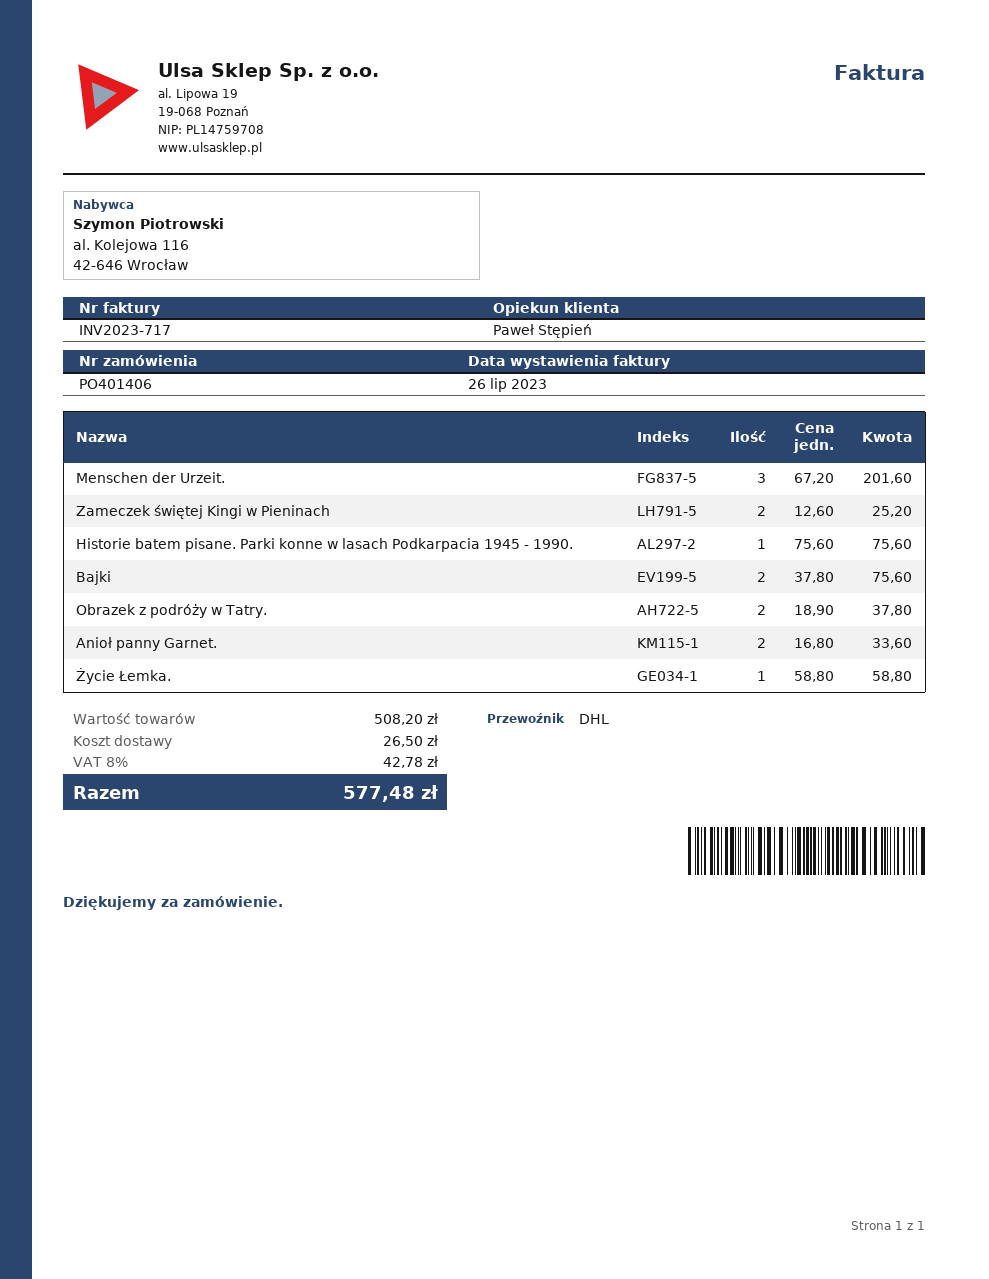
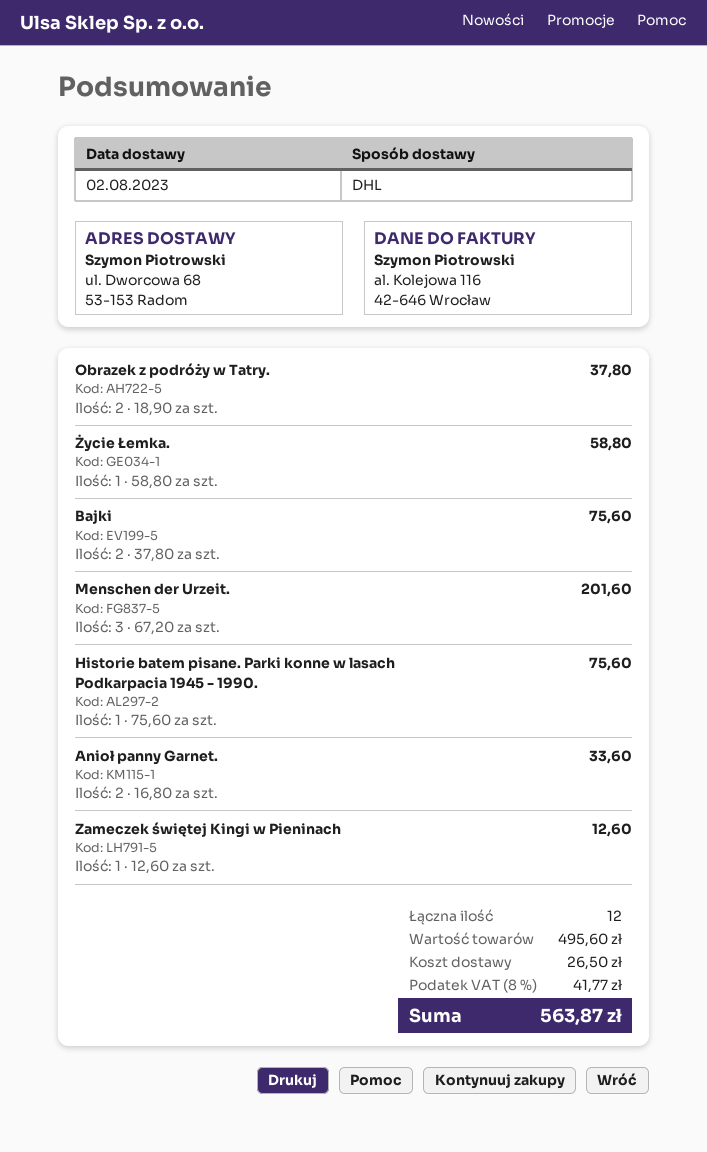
Zameczek świętej Kingi w Pieninach: 2 x 12.60 = 25.20 -> 1 x 12.60 = 12.60
subtotal: 508.20 -> 495.60
tax: 8% = 42.78 -> 8% = 41.77
total: 577.48 -> 563.87

